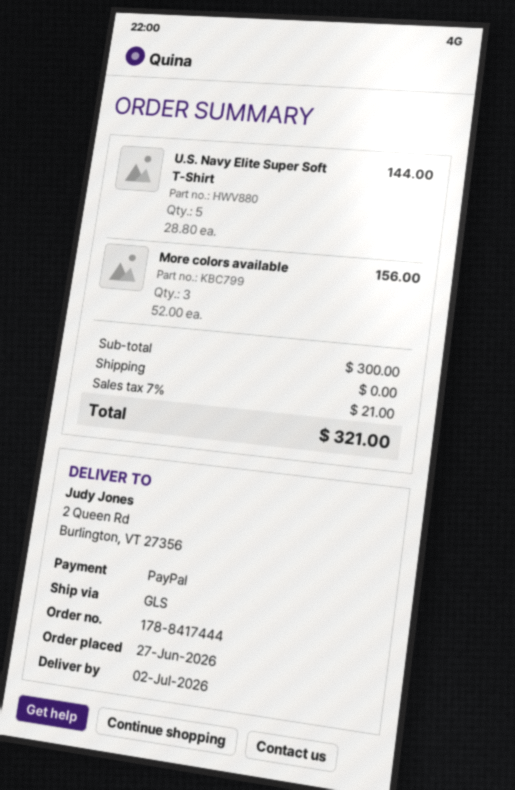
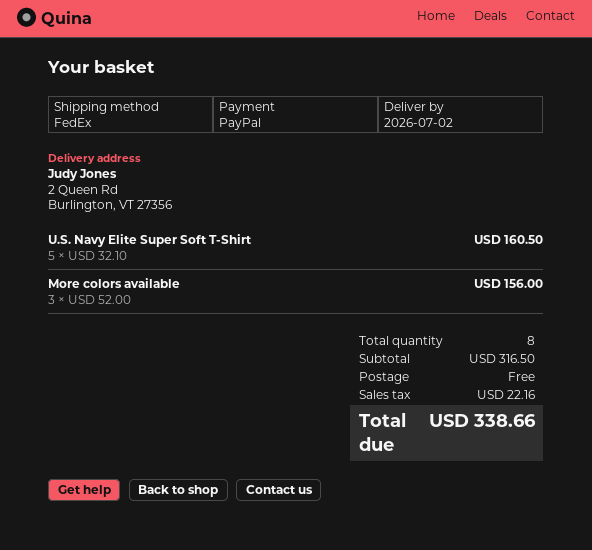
shipping method: GLS -> FedEx
U.S. Navy Elite Super Soft T-Shirt: 5 x 28.80 = 144.00 -> 5 x 32.10 = 160.50
subtotal: 300.00 -> 316.50
tax: 21.00 -> 22.16
total: 321.00 -> 338.66

